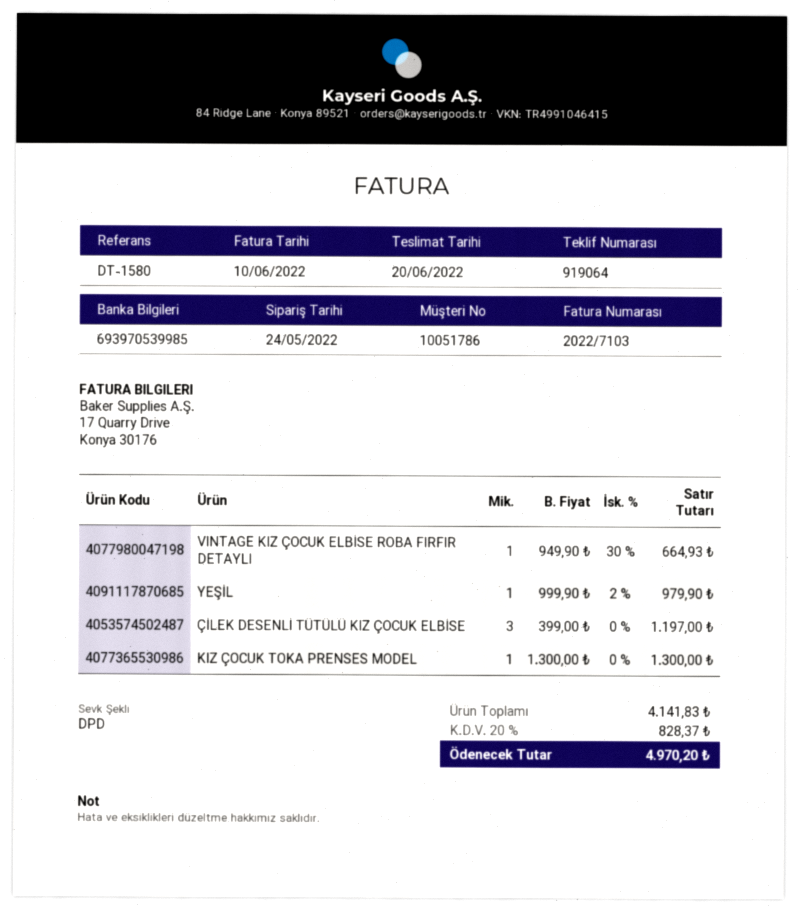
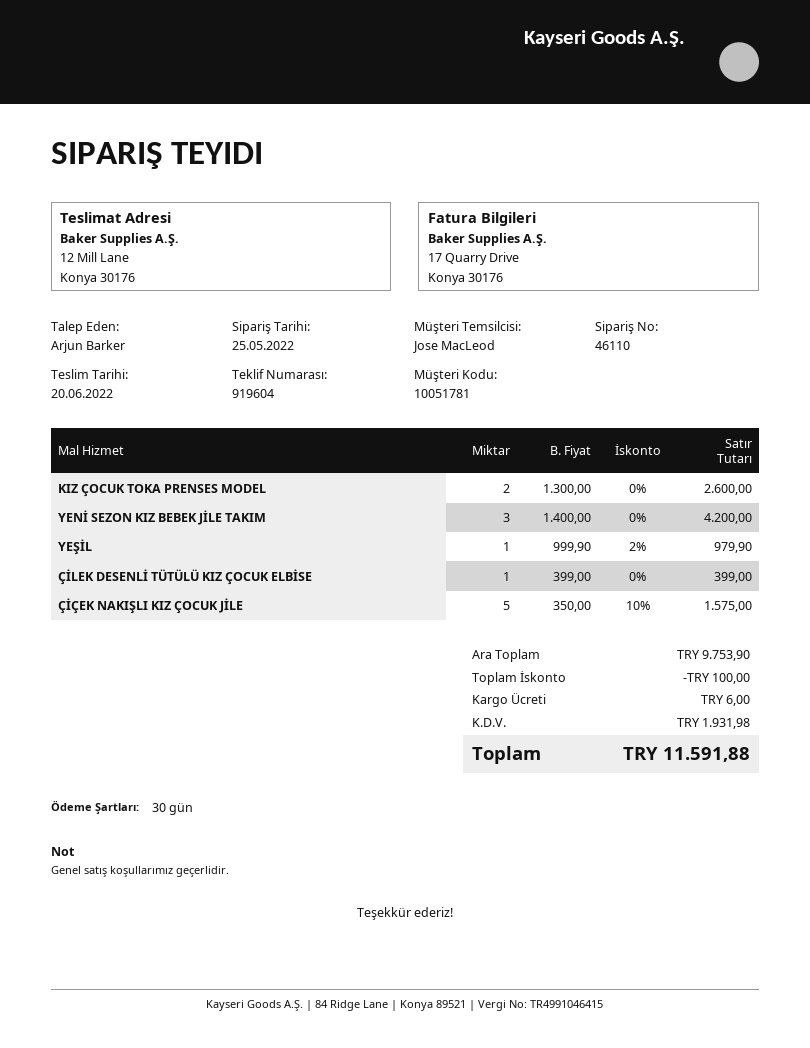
quote number: 919064 -> 919604
order date: 2022-05-24 -> 2022-05-25
customer number: 10051786 -> 10051781
VINTAGE KIZ ÇOCUK ELBİSE ROBA FIRFIR DETAYLI: 1 x 949.90 - 30% = 664.93 -> none
ÇİLEK DESENLİ TÜTÜLÜ KIZ ÇOCUK ELBİSE: 3 x 399.00 = 1197.00 -> 1 x 399.00 = 399.00
KIZ ÇOCUK TOKA PRENSES MODEL: 1 x 1300.00 = 1300.00 -> 2 x 1300.00 = 2600.00
YENİ SEZON KIZ BEBEK JİLE TAKIM: none -> 3 x 1400.00 = 4200.00
ÇİÇEK NAKIŞLI KIZ ÇOCUK JİLE: none -> 5 x 350.00 - 10% = 1575.00
subtotal: 4141.83 -> 9753.90
discount: none -> 100.00
shipping: none -> 6.00
tax: 828.37 -> 1931.98
total: 4970.20 -> 11591.88

